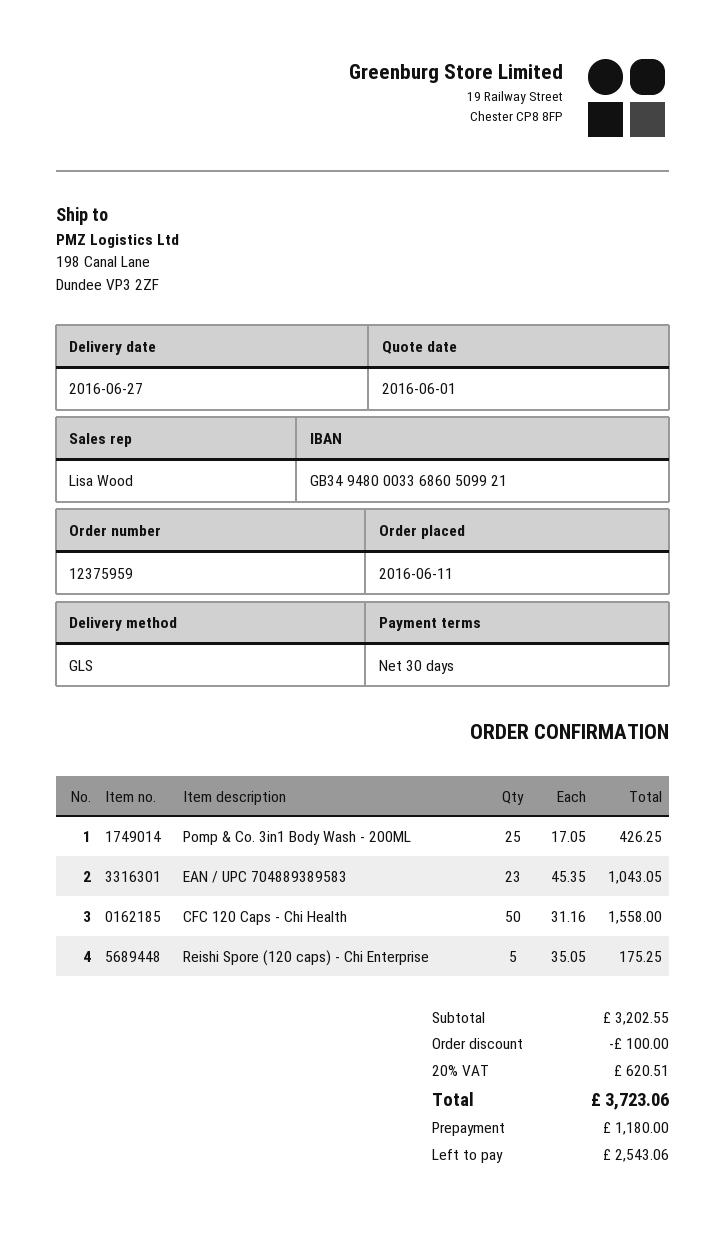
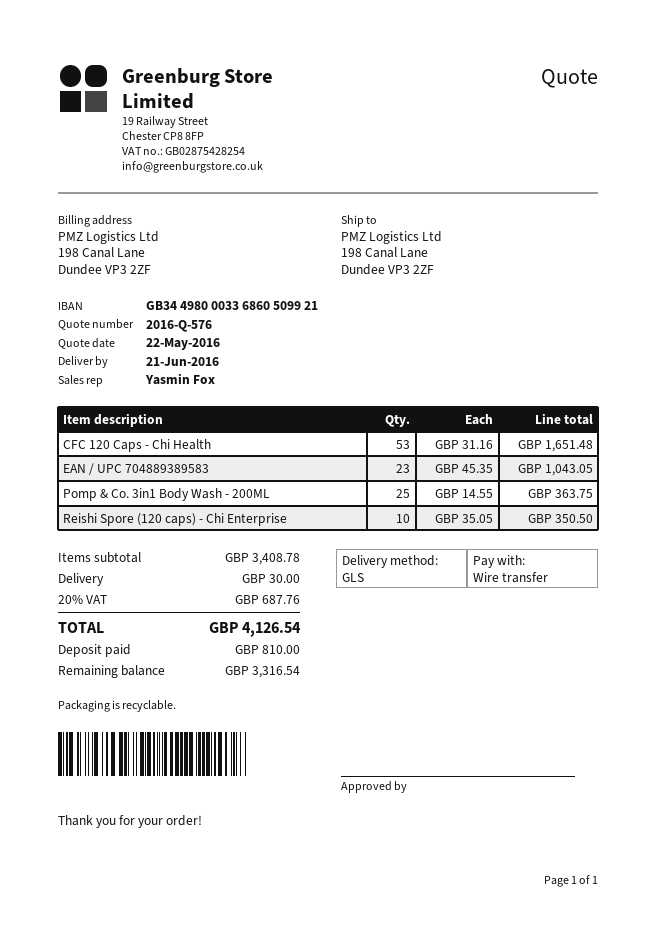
quote date: 2016-06-01 -> 2016-05-22
delivery date: 2016-06-27 -> 2016-06-21
sales rep: Lisa Wood -> Yasmin Fox
bank account: GB34948000336860509921 -> GB34498000336860509921
Pomp & Co. 3in1 Body Wash - 200ML: 25 x 17.05 = 426.25 -> 25 x 14.55 = 363.75
CFC 120 Caps - Chi Health: 50 x 31.16 = 1558.00 -> 53 x 31.16 = 1651.48
Reishi Spore (120 caps) - Chi Enterprise: 5 x 35.05 = 175.25 -> 10 x 35.05 = 350.50
subtotal: 3202.55 -> 3408.78
discount: 100.00 -> none
shipping: none -> 30.00
tax: 20% = 620.51 -> 20% = 687.76
total: 3723.06 -> 4126.54
deposit: 1180.00 -> 810.00
balance: 2543.06 -> 3316.54

